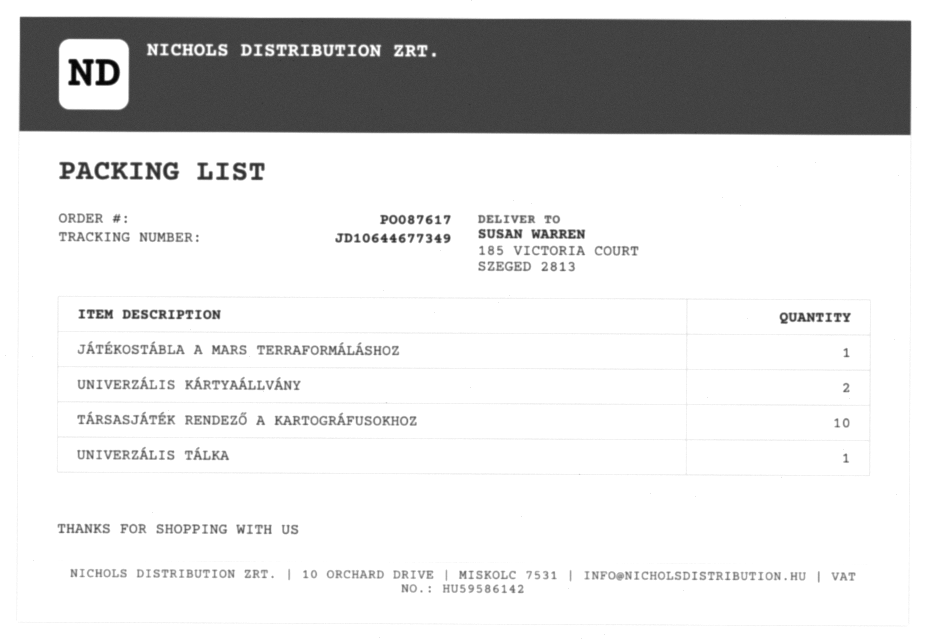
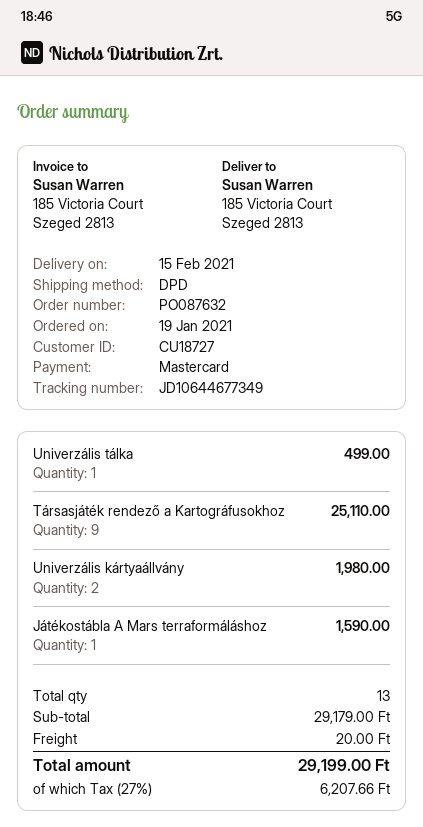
order number: PO087617 -> PO087632
TÁRSASJÁTÉK RENDEZŐ A KARTOGRÁFUSOKHOZ: 10 -> 9

